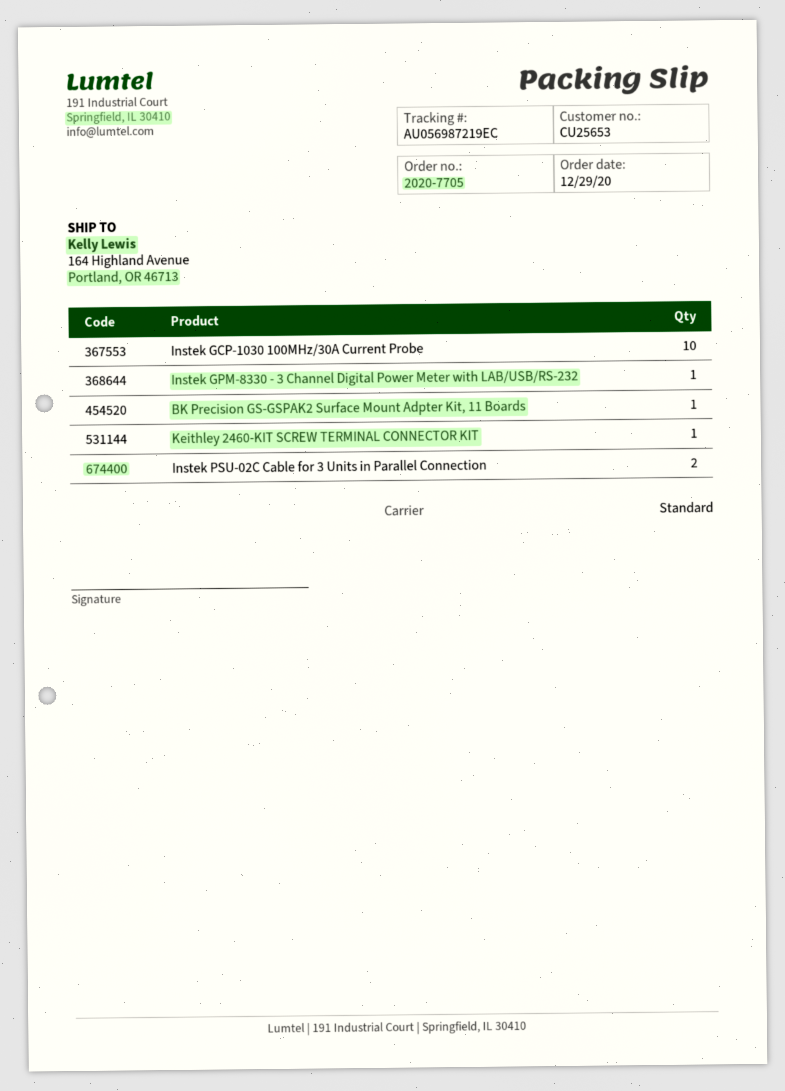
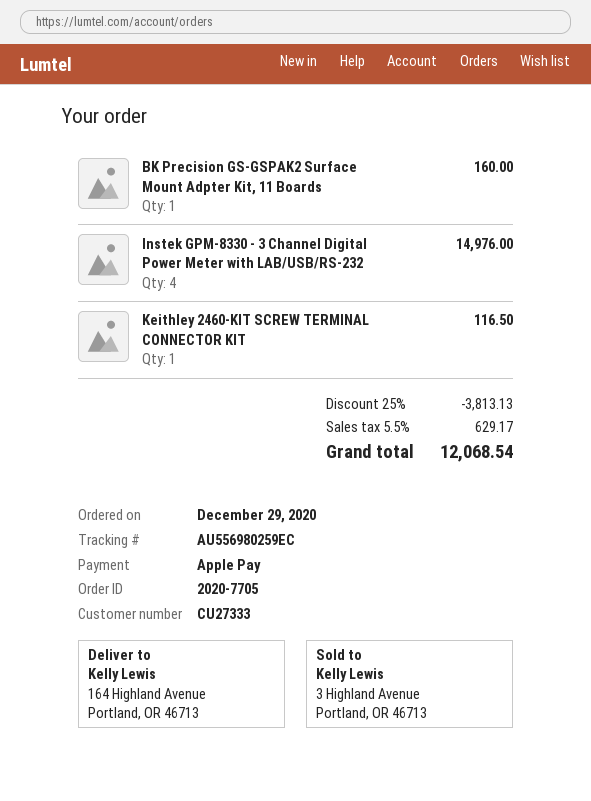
customer number: CU25653 -> CU27333
tracking number: AU056987219EC -> AU556980259EC
Instek GCP-1030 100MHz/30A Current Probe: 10 -> none
Instek GPM-8330 - 3 Channel Digital Power Meter with LAB/USB/RS-232: 1 -> 4
Instek PSU-02C Cable for 3 Units in Parallel Connection: 2 -> none

